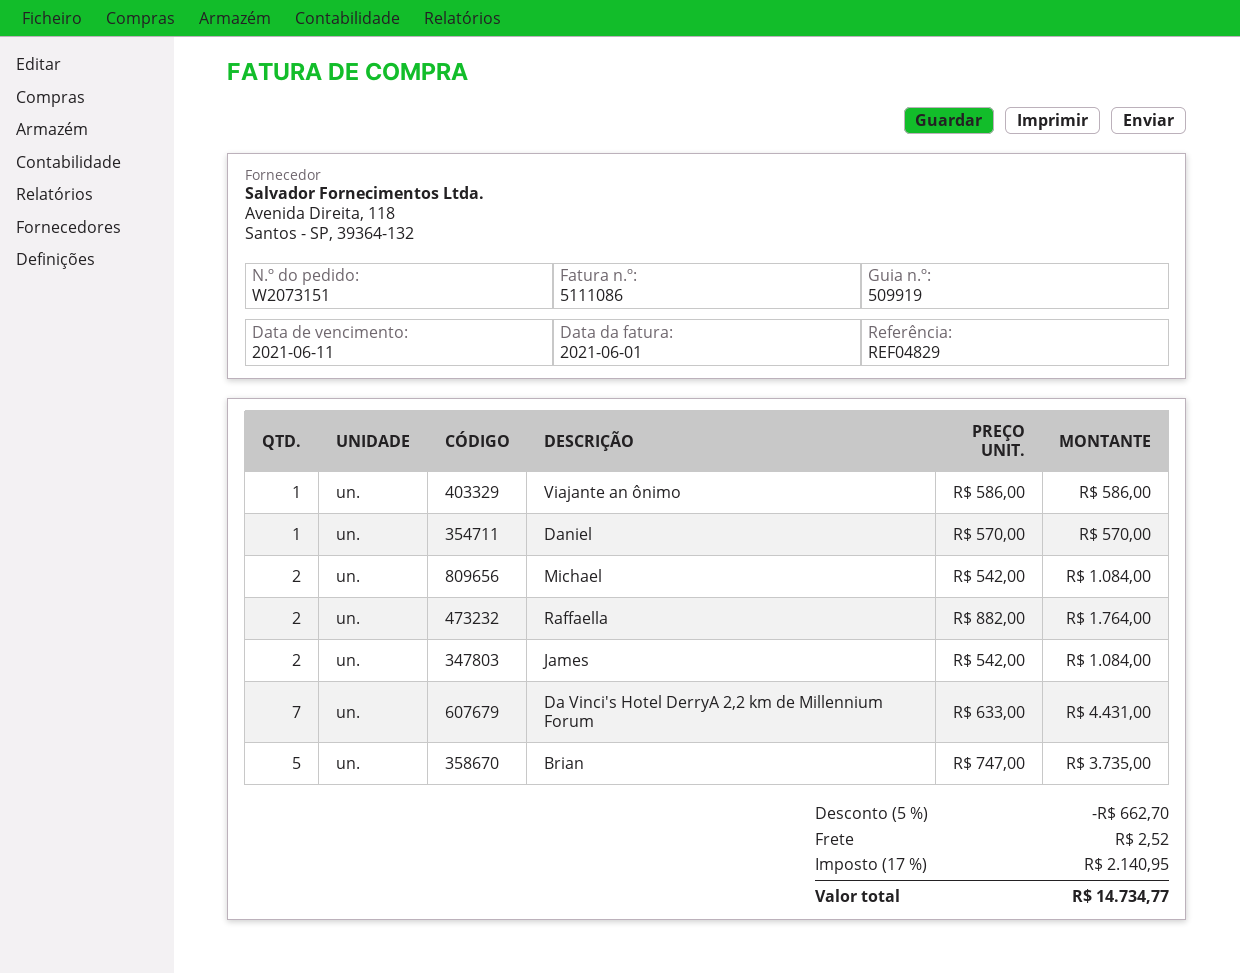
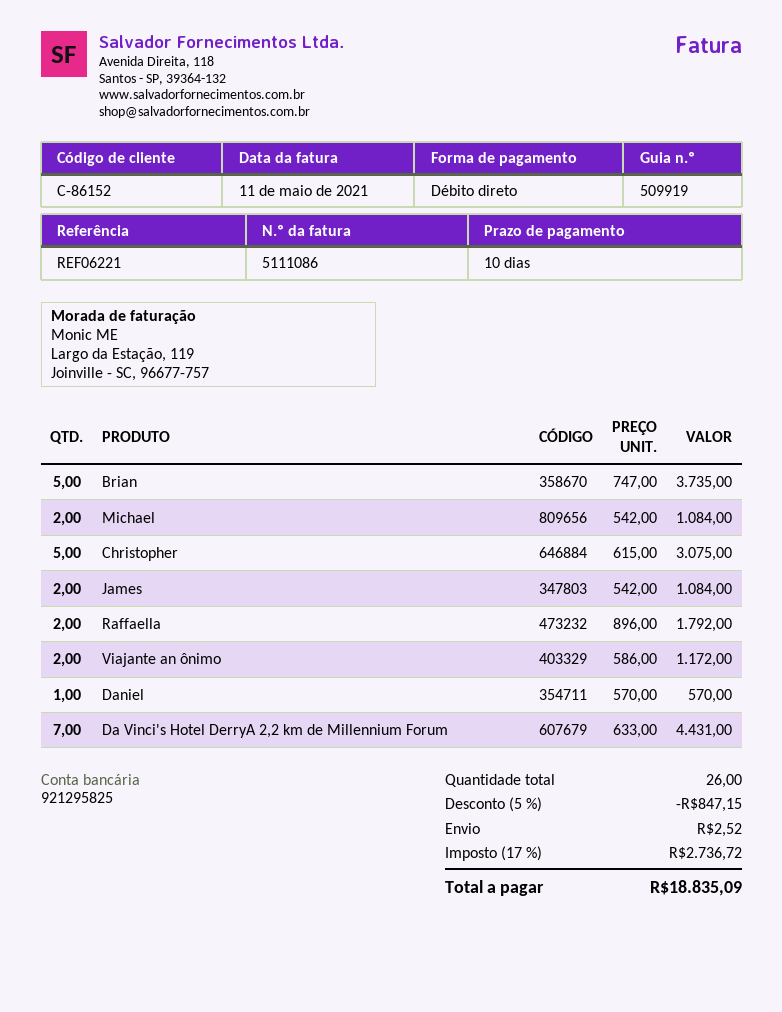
invoice date: 2021-06-01 -> 2021-05-11
reference: REF04829 -> REF06221
Viajante an ônimo: 1 x 586.00 = 586.00 -> 2 x 586.00 = 1172.00
Raffaella: 2 x 882.00 = 1764.00 -> 2 x 896.00 = 1792.00
Christopher: none -> 5 x 615.00 = 3075.00
discount: 5% = 662.70 -> 5% = 847.15
tax: 17% = 2140.95 -> 17% = 2736.72
total: 14734.77 -> 18835.09

